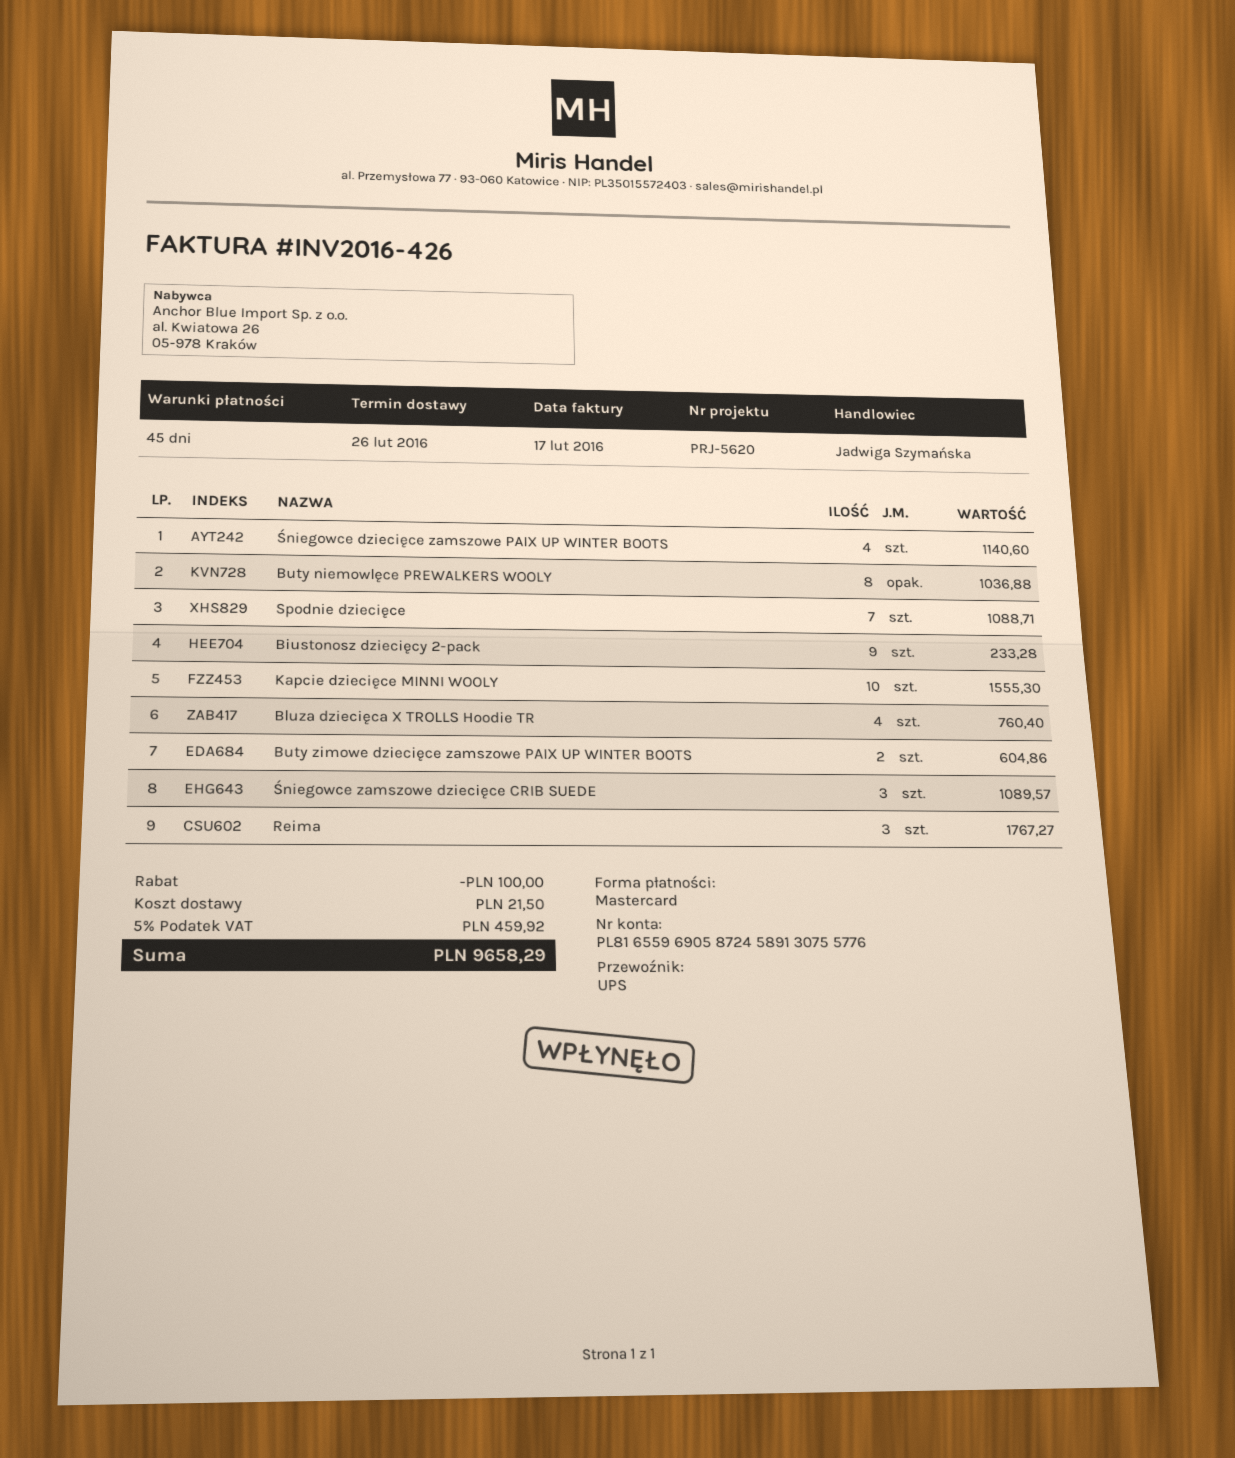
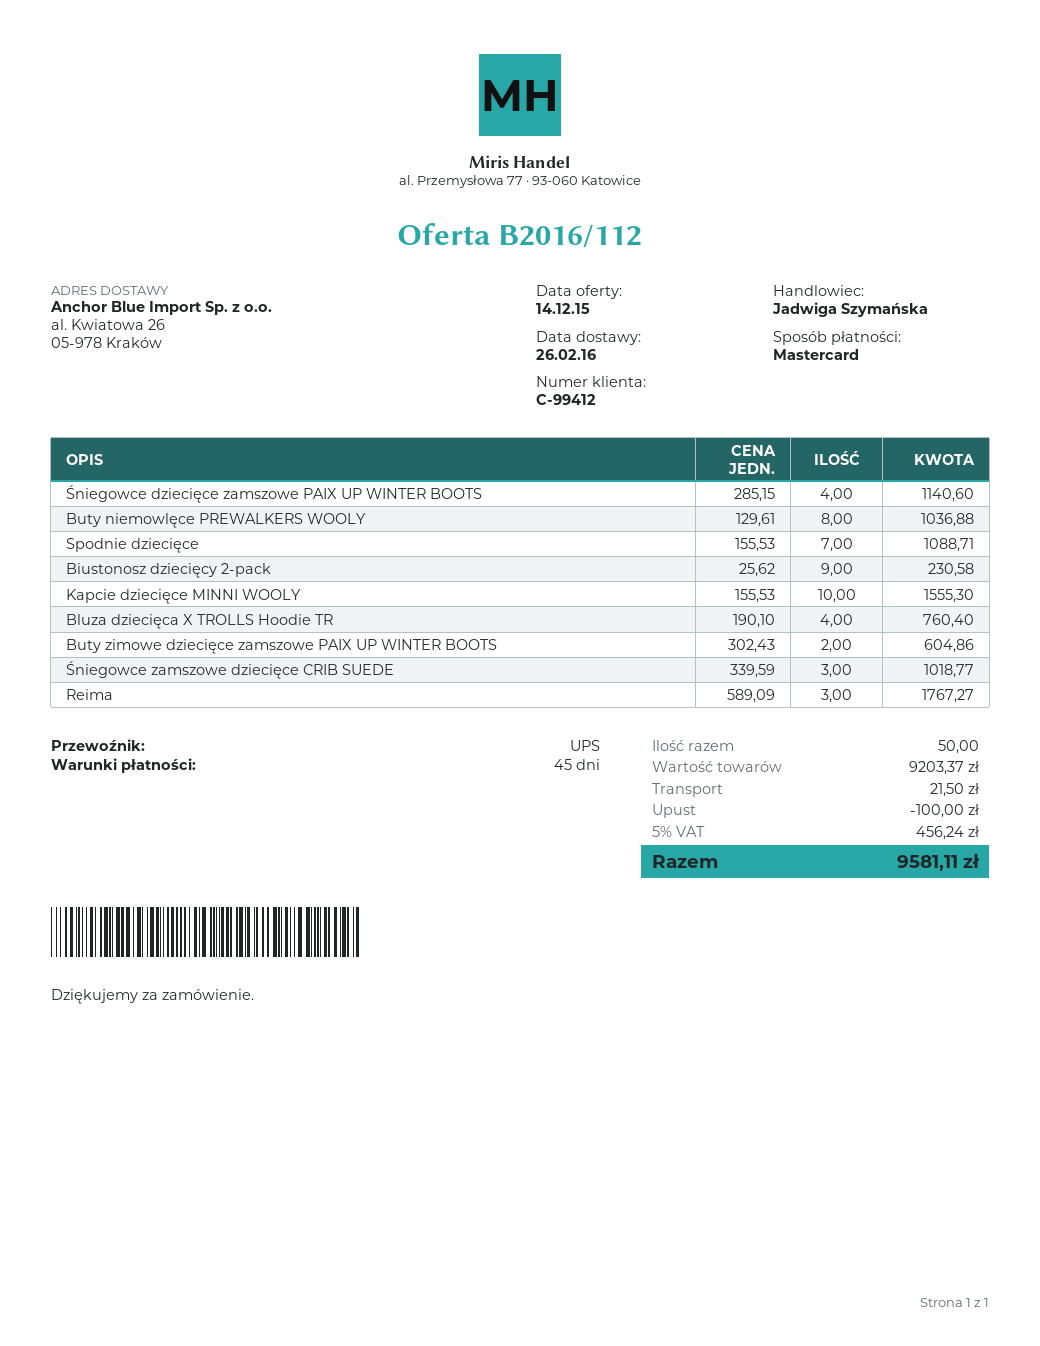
Biustonosz dziecięcy 2-pack: 9 for 233.28 -> 9 for 230.58
Śniegowce zamszowe dziecięce CRIB SUEDE: 3 for 1089.57 -> 3 for 1018.77
tax: 5% = 459.92 -> 5% = 456.24
total: 9658.29 -> 9581.11

